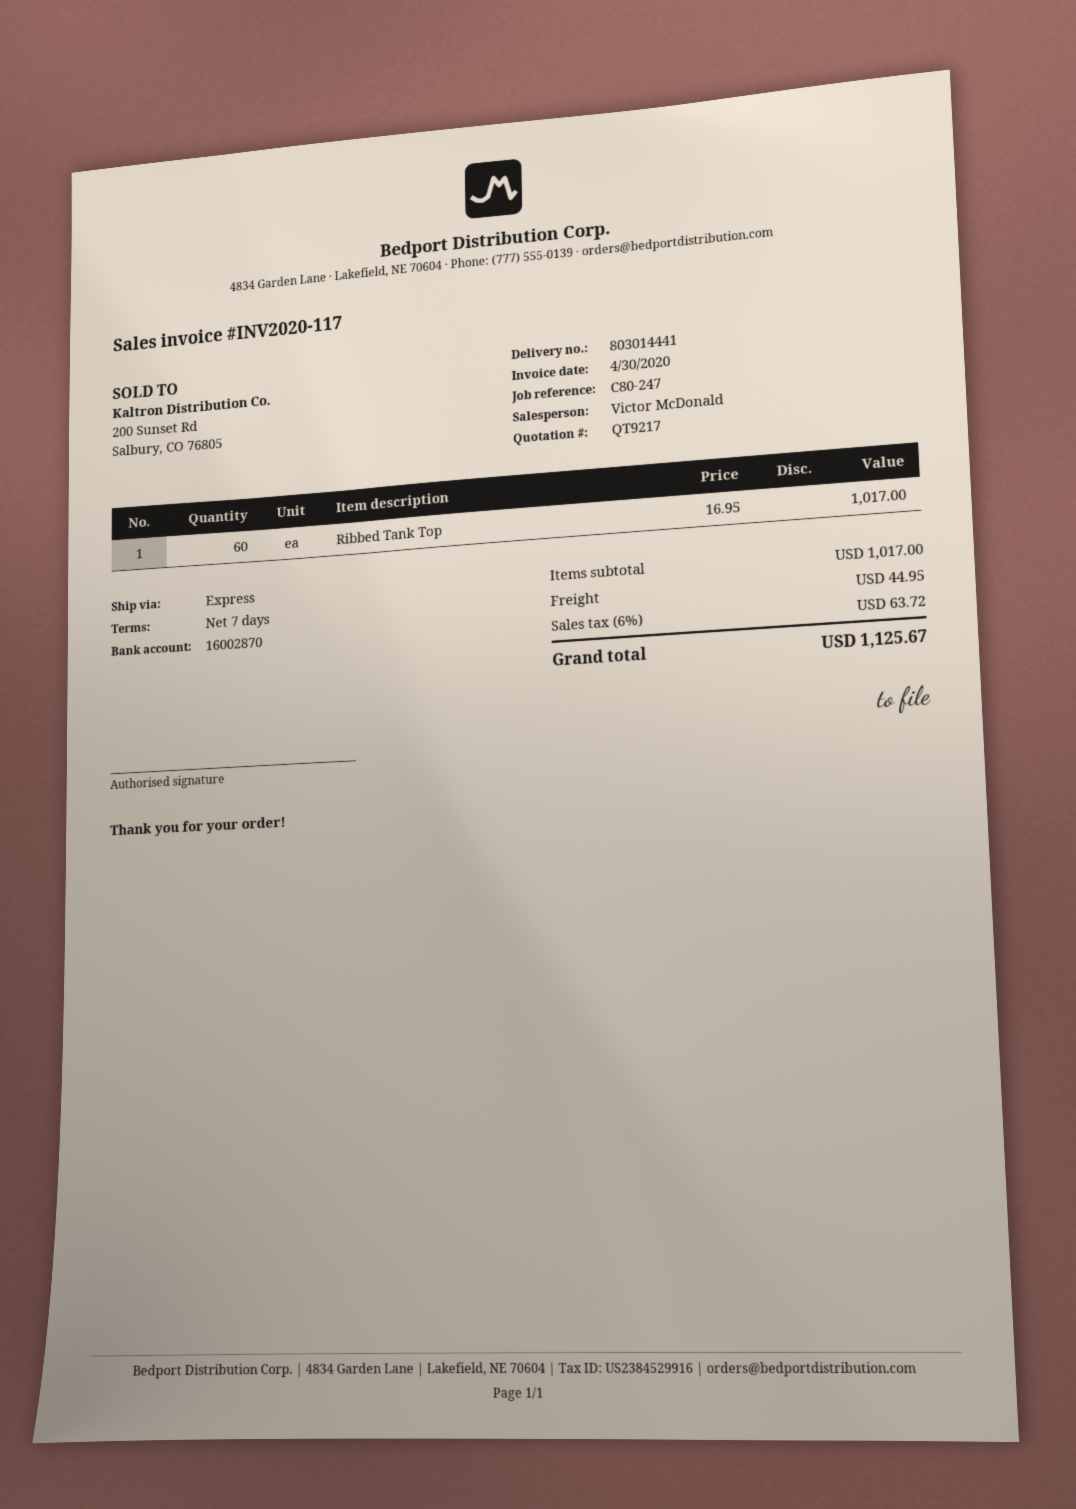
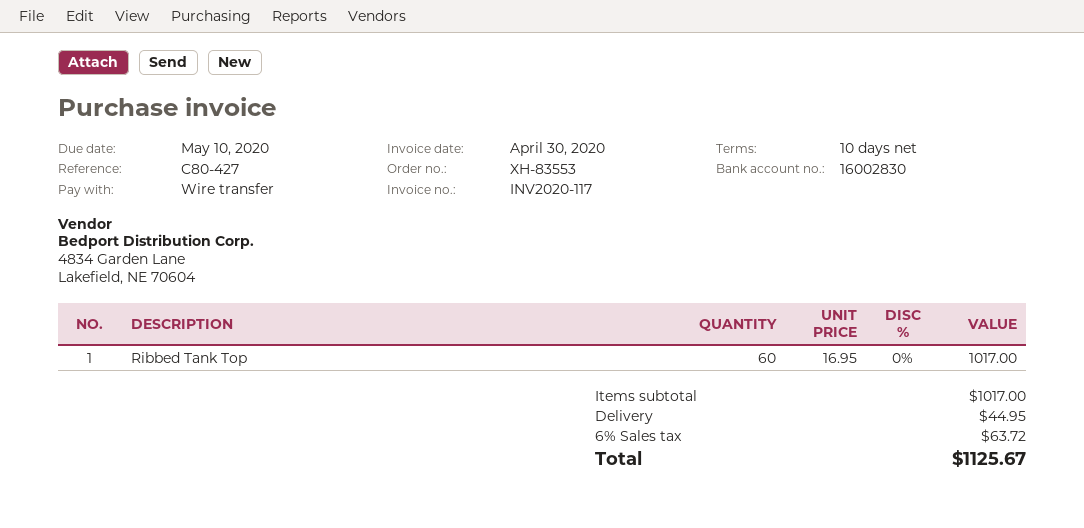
payment terms: 7 days -> 10 days
reference: C80-247 -> C80-427
bank account: 16002870 -> 16002830

